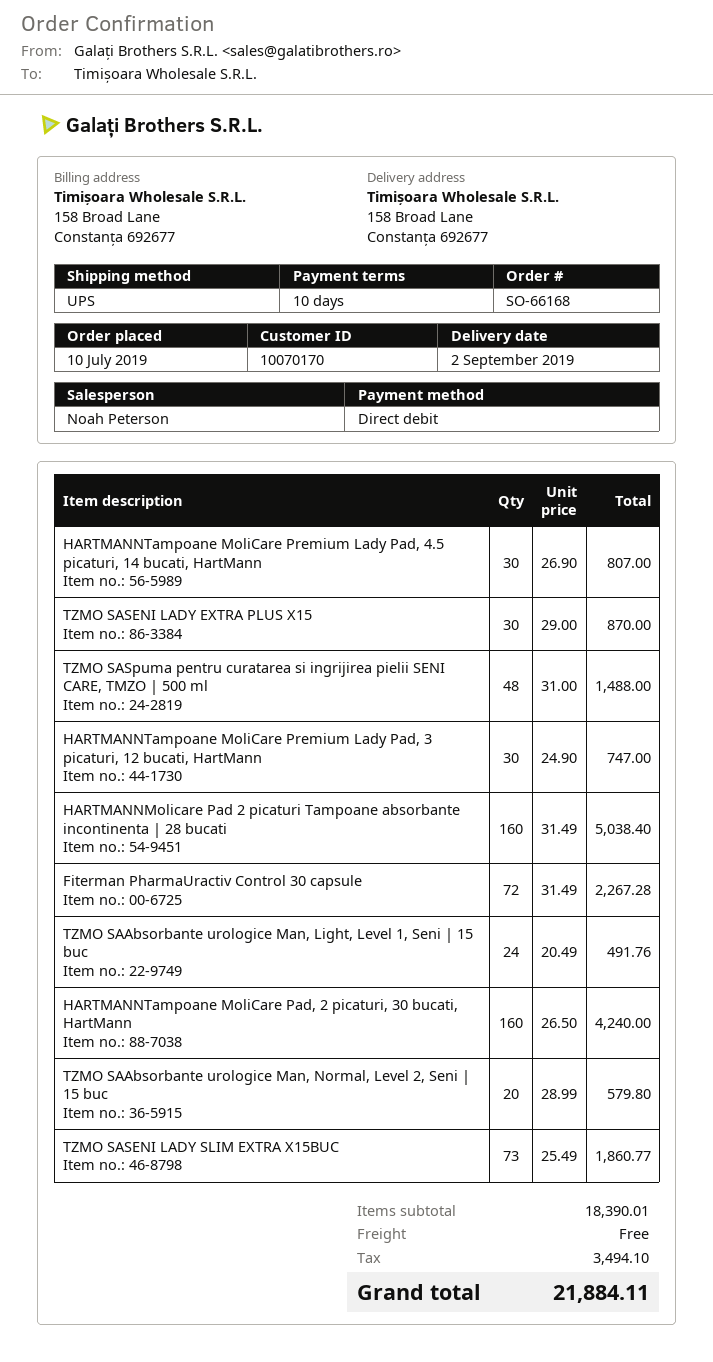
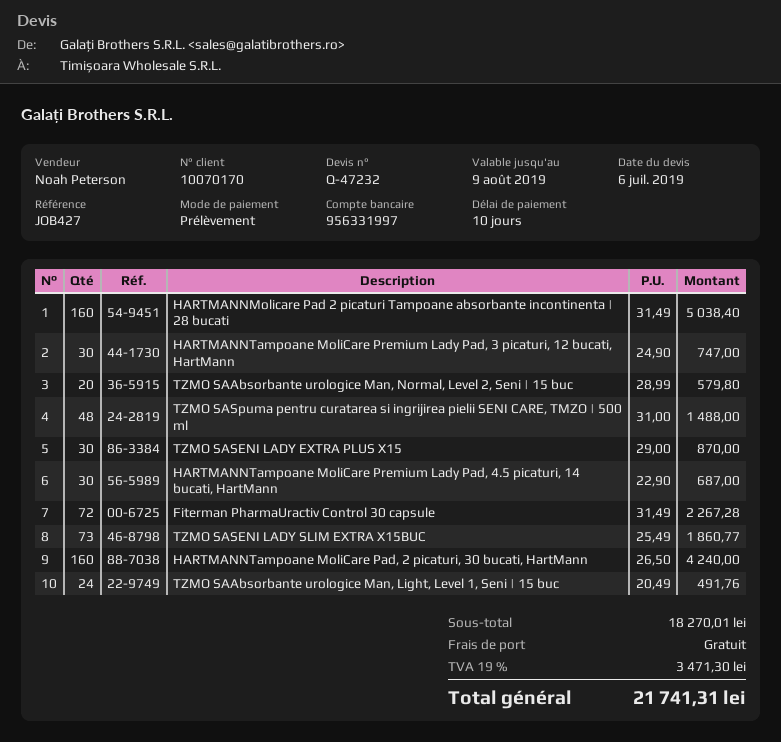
HARTMANNTampoane MoliCare Premium Lady Pad, 4.5 picaturi, 14 bucati, HartMann: 30 x 26.90 = 807.00 -> 30 x 22.90 = 687.00
subtotal: 18390.01 -> 18270.01
tax: 3494.10 -> 3471.30
total: 21884.11 -> 21741.31

